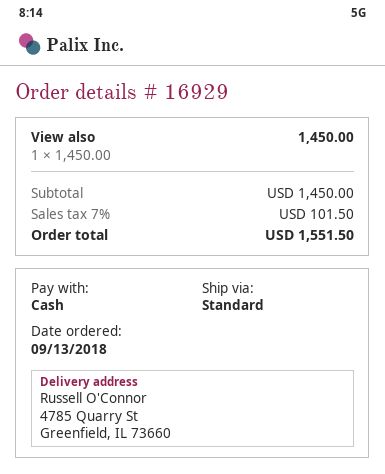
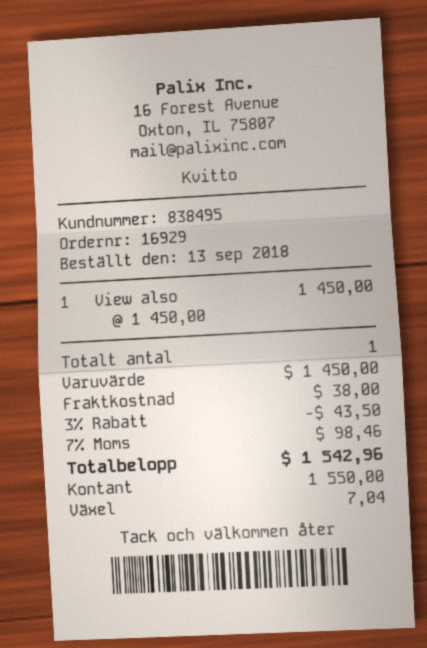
discount: none -> 3% = 43.50
shipping: none -> 38.00
tax: 7% = 101.50 -> 7% = 98.46
total: 1551.50 -> 1542.96

